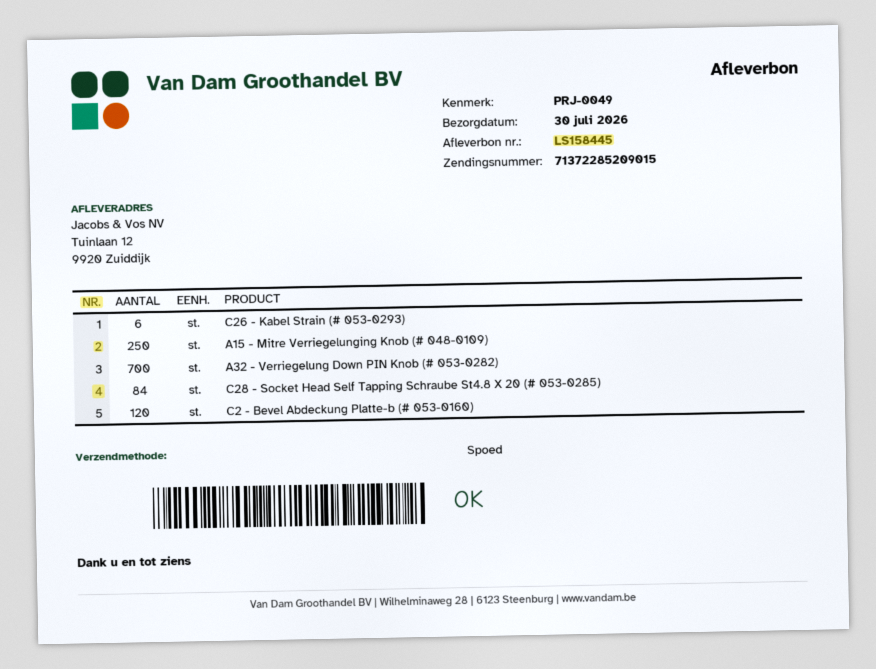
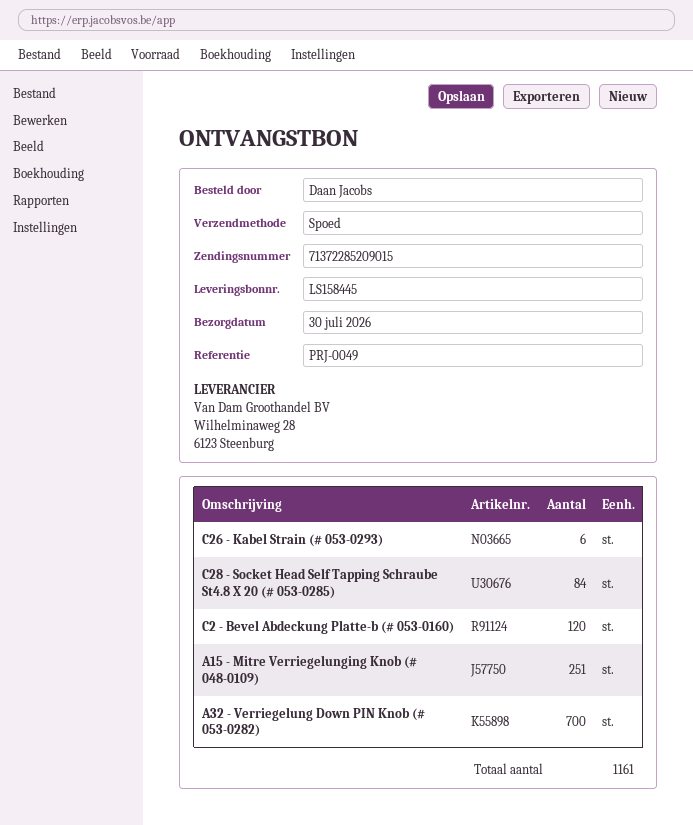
A15 - Mitre Verriegelunging Knob (# 048-0109): 250 -> 251

